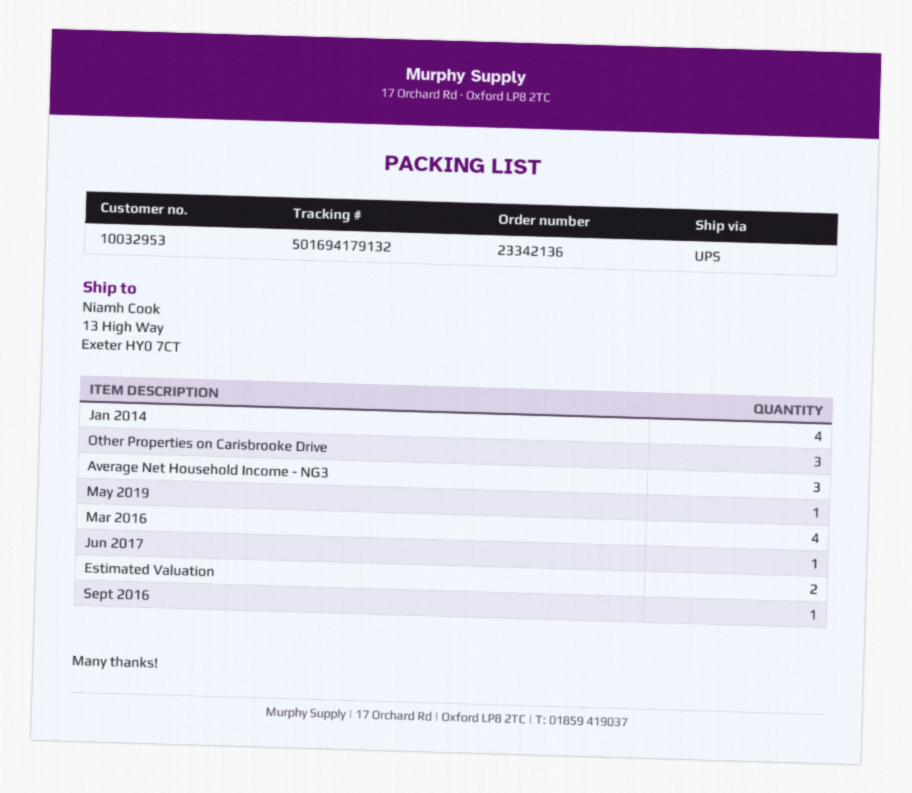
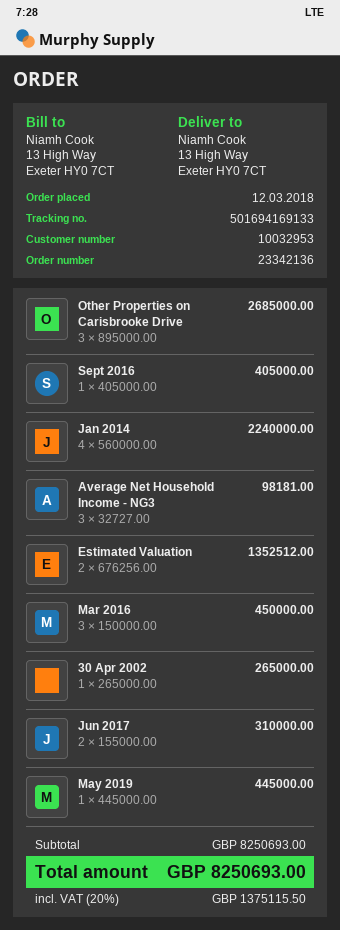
tracking number: 501694179132 -> 501694169133
Mar 2016: 4 -> 3
Jun 2017: 1 -> 2
30 Apr 2002: none -> 1

